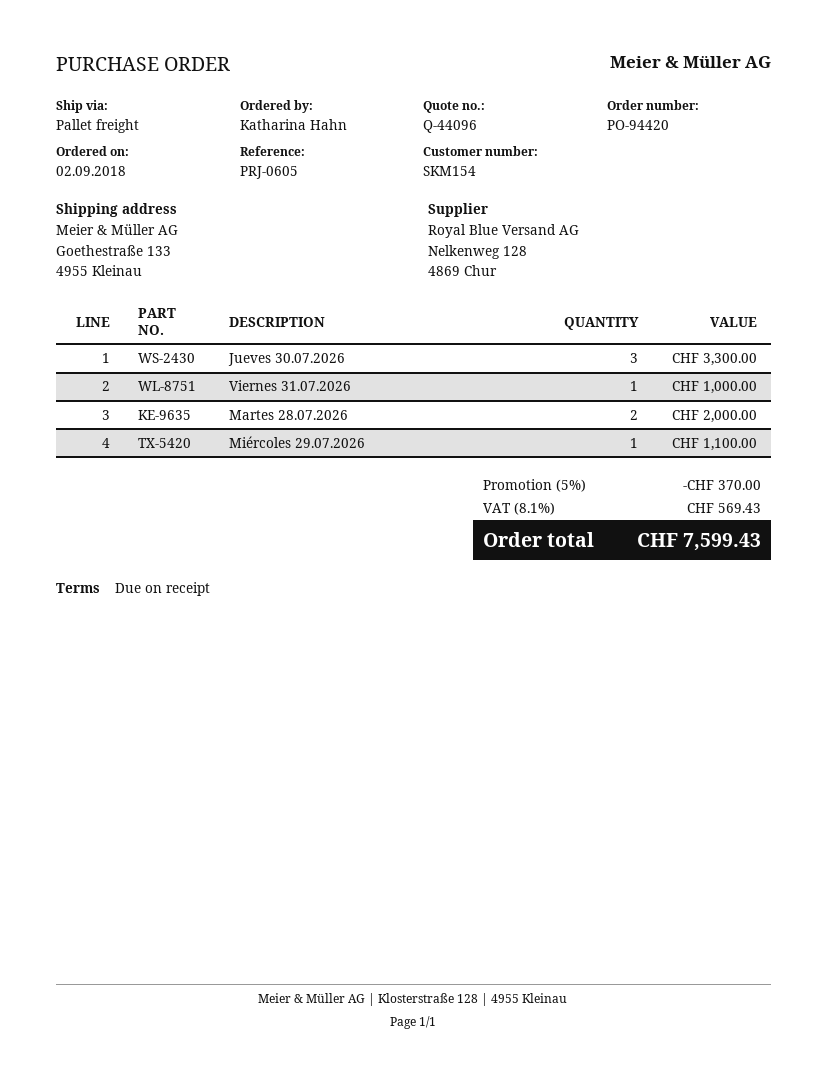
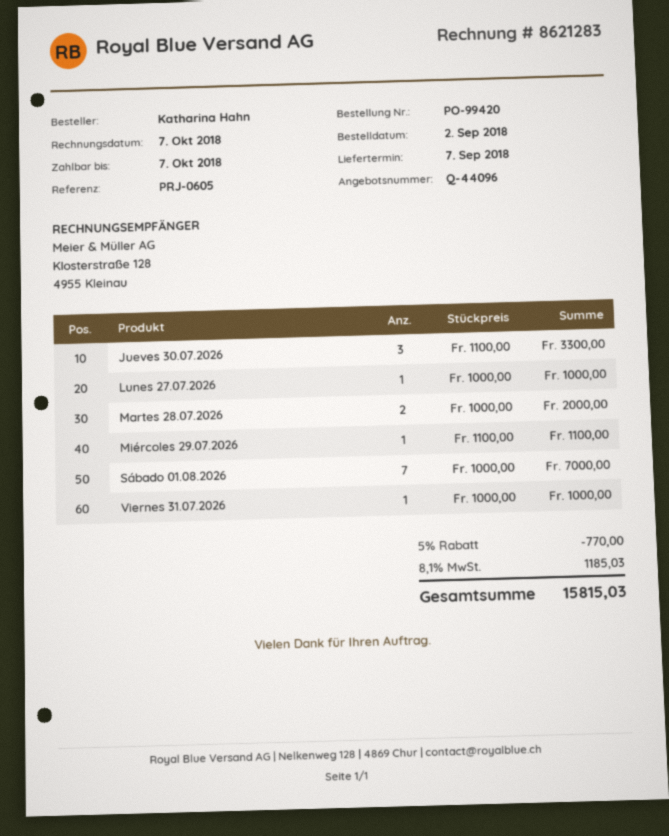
order number: PO-94420 -> PO-99420
Lunes 27.07.2026: none -> 1 for 1000.00
Sábado 01.08.2026: none -> 7 for 7000.00
discount: 5% = 370.00 -> 5% = 770.00
tax: 8.1% = 569.43 -> 8.1% = 1185.03
total: 7599.43 -> 15815.03

